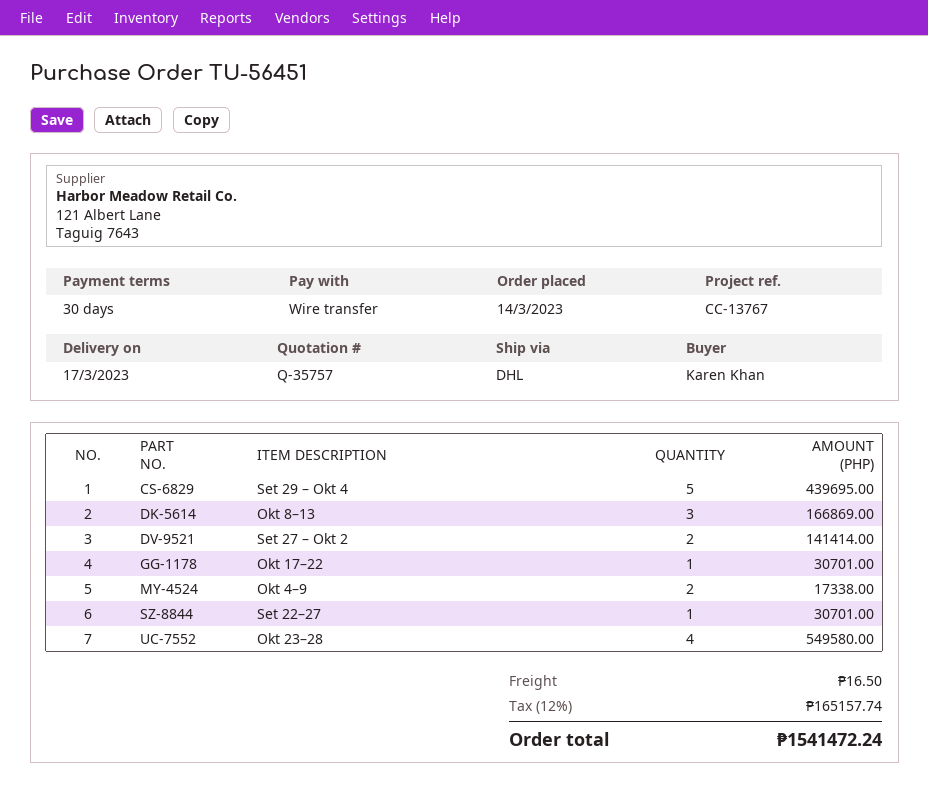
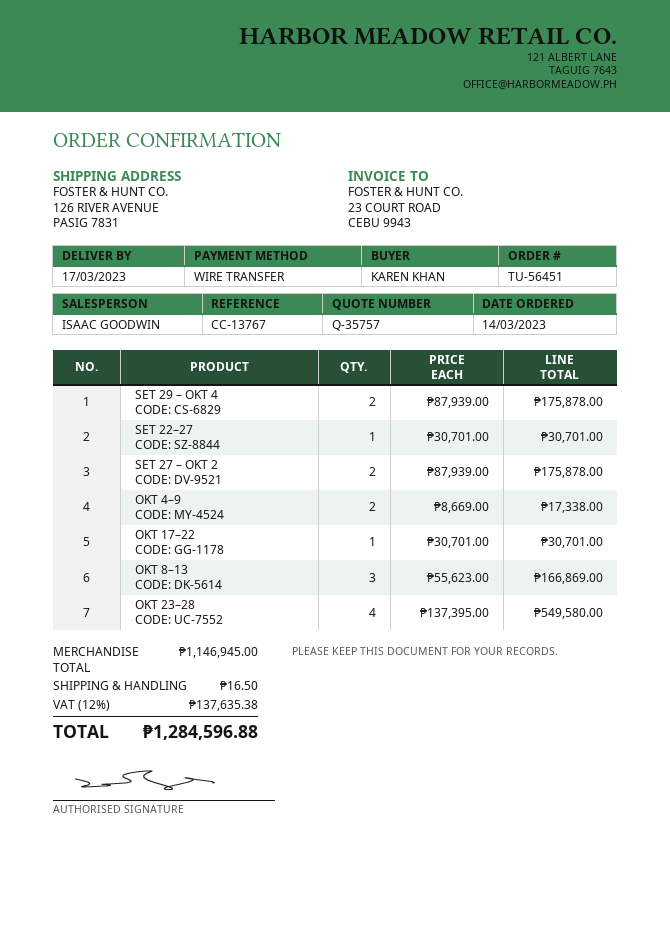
Set 29 – Okt 4: 5 for 439695.00 -> 2 for 175878.00
Set 27 – Okt 2: 2 for 141414.00 -> 2 for 175878.00
tax: 12% = 165157.74 -> 12% = 137635.38
total: 1541472.24 -> 1284596.88

